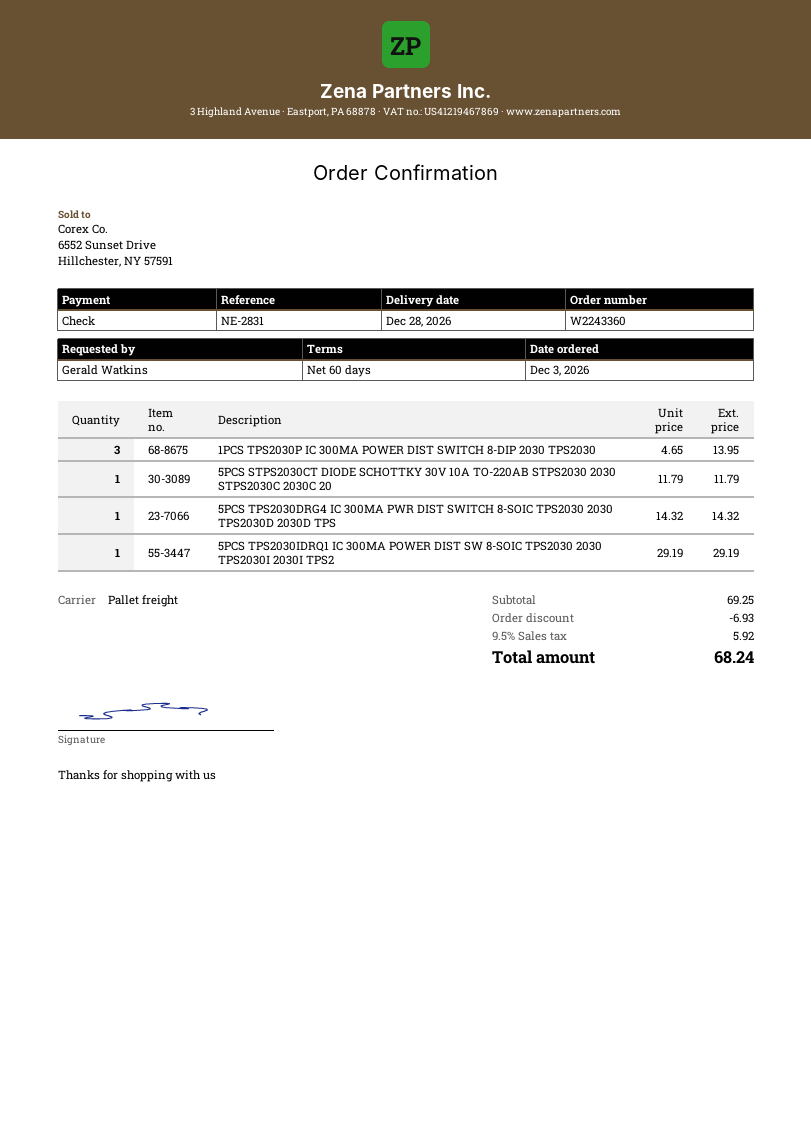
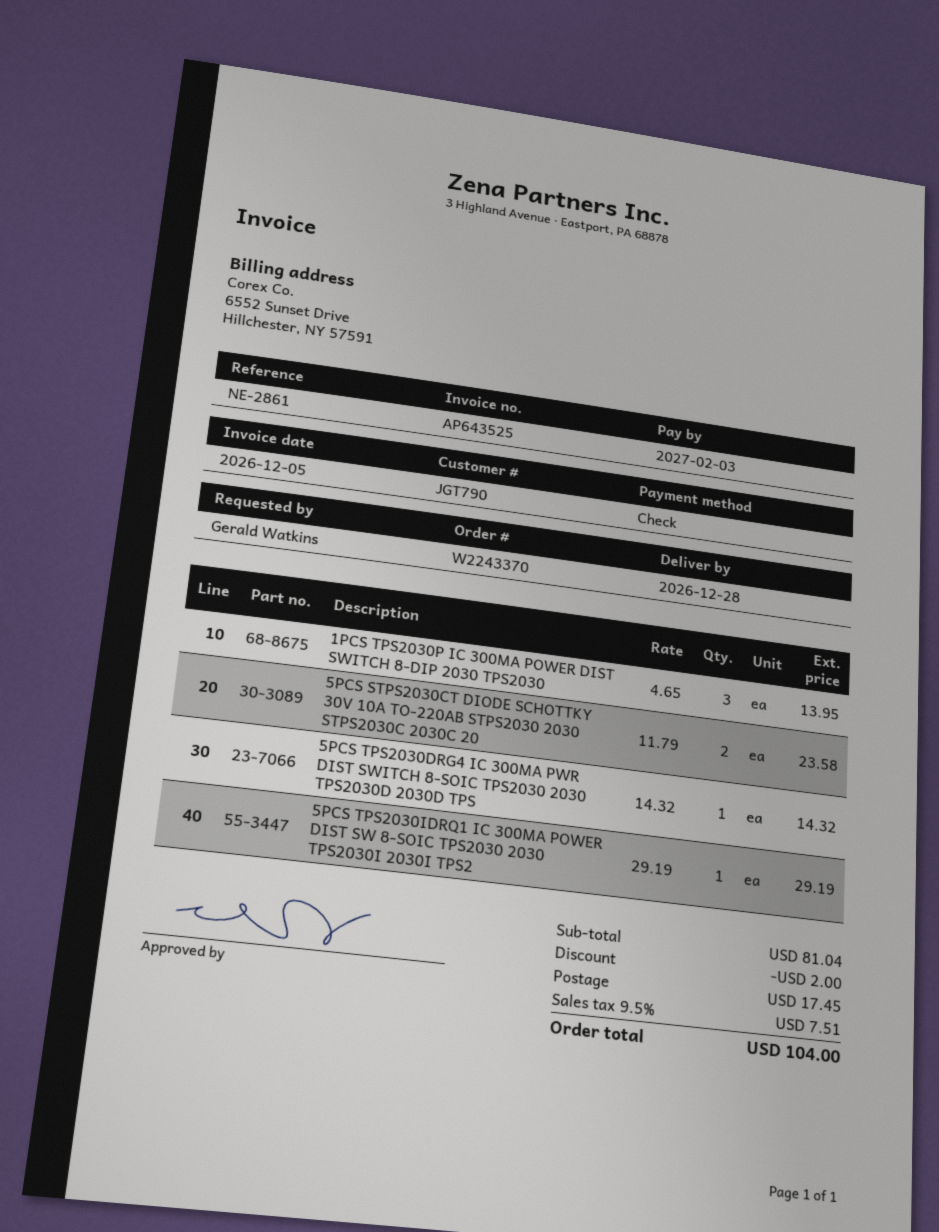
order number: W2243360 -> W2243370
reference: NE-2831 -> NE-2861
5PCS STPS2030CT DIODE SCHOTTKY 30V 10A TO-220AB STPS2030 2030 STPS2030C 2030C 20: 1 x 11.79 = 11.79 -> 2 x 11.79 = 23.58
subtotal: 69.25 -> 81.04
discount: 6.93 -> 2.00
shipping: none -> 17.45
tax: 9.5% = 5.92 -> 9.5% = 7.51
total: 68.24 -> 104.00

